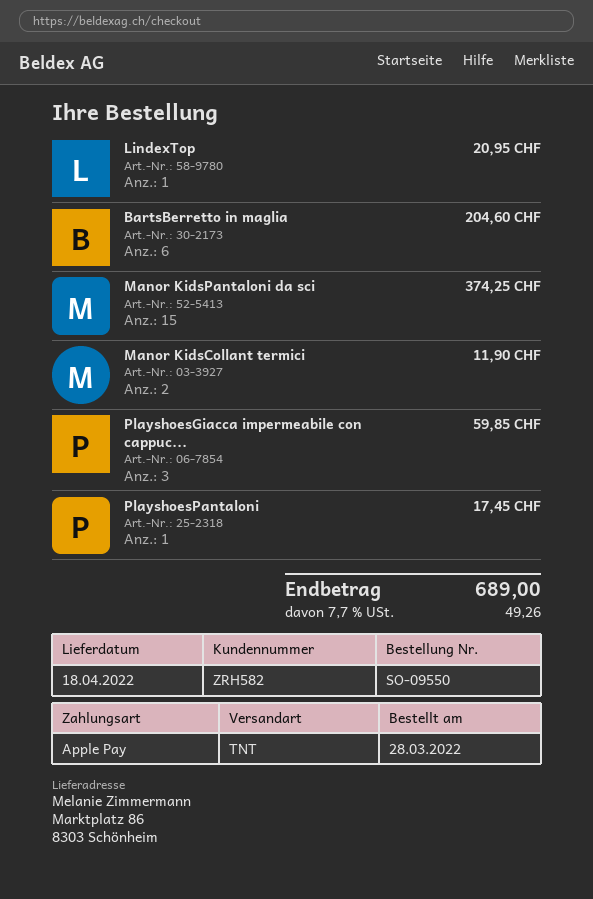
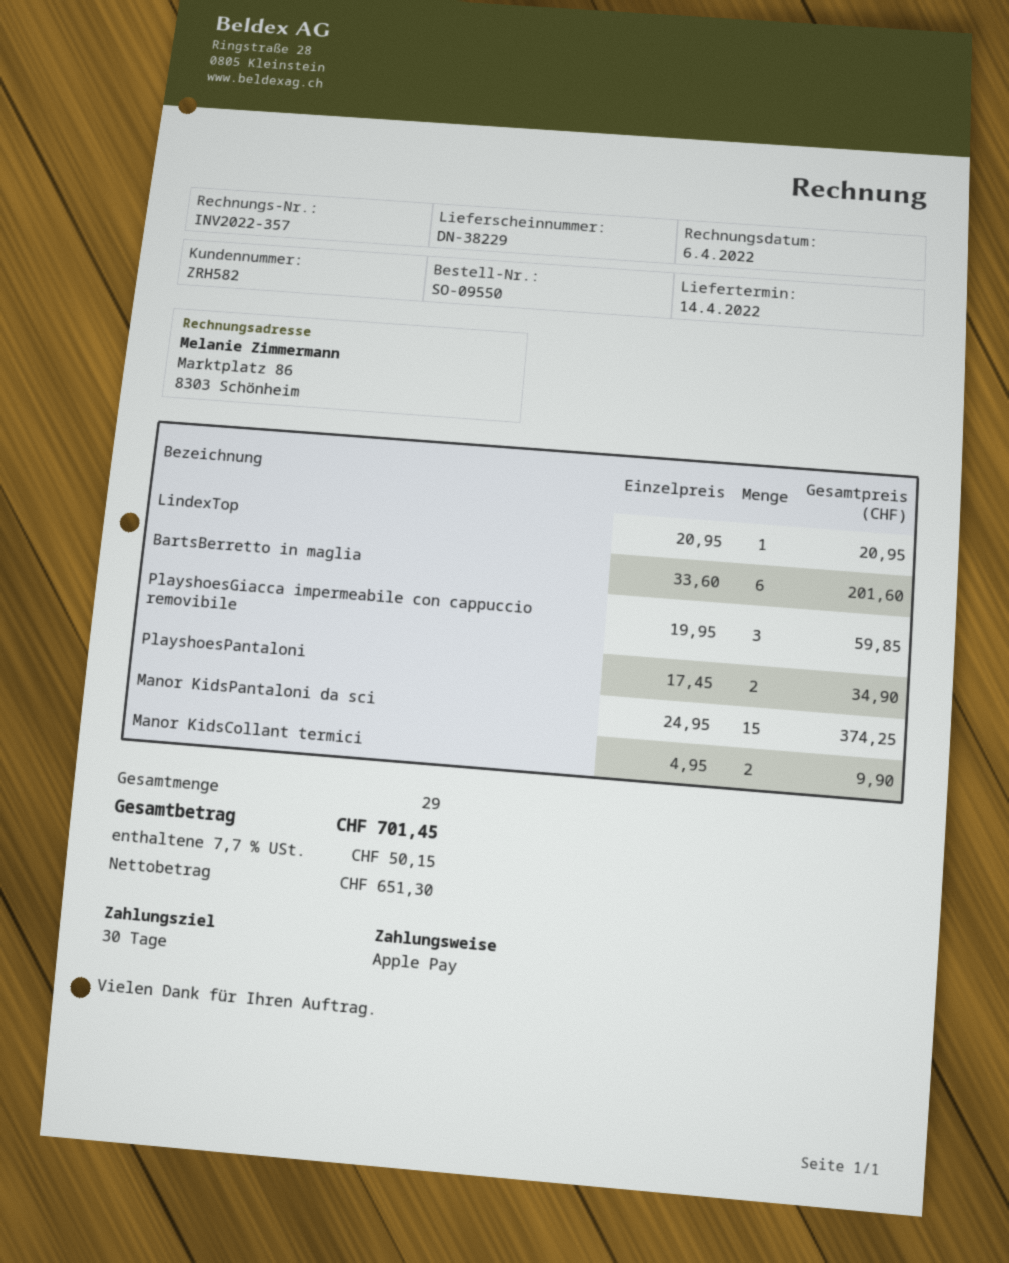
delivery date: 2022-04-18 -> 2022-04-14
BartsBerretto in maglia: 6 for 204.60 -> 6 for 201.60
Manor KidsCollant termici: 2 for 11.90 -> 2 for 9.90
PlayshoesPantaloni: 1 for 17.45 -> 2 for 34.90
tax: 7.7% = 49.26 -> 7.7% = 50.15
total: 689.00 -> 701.45

